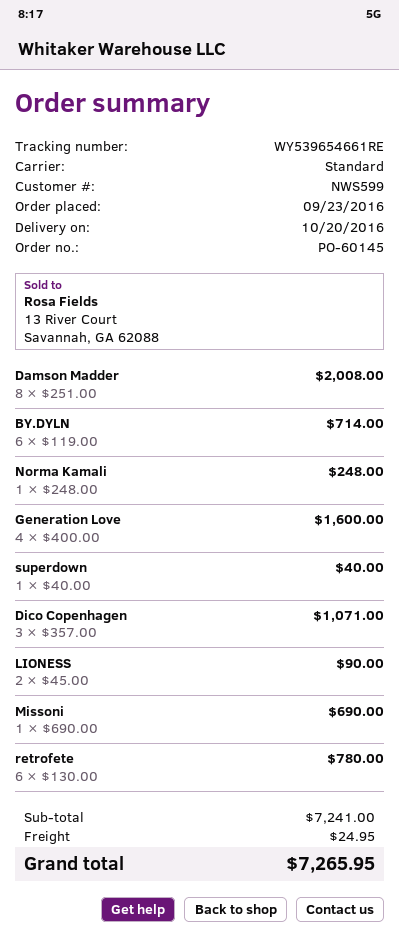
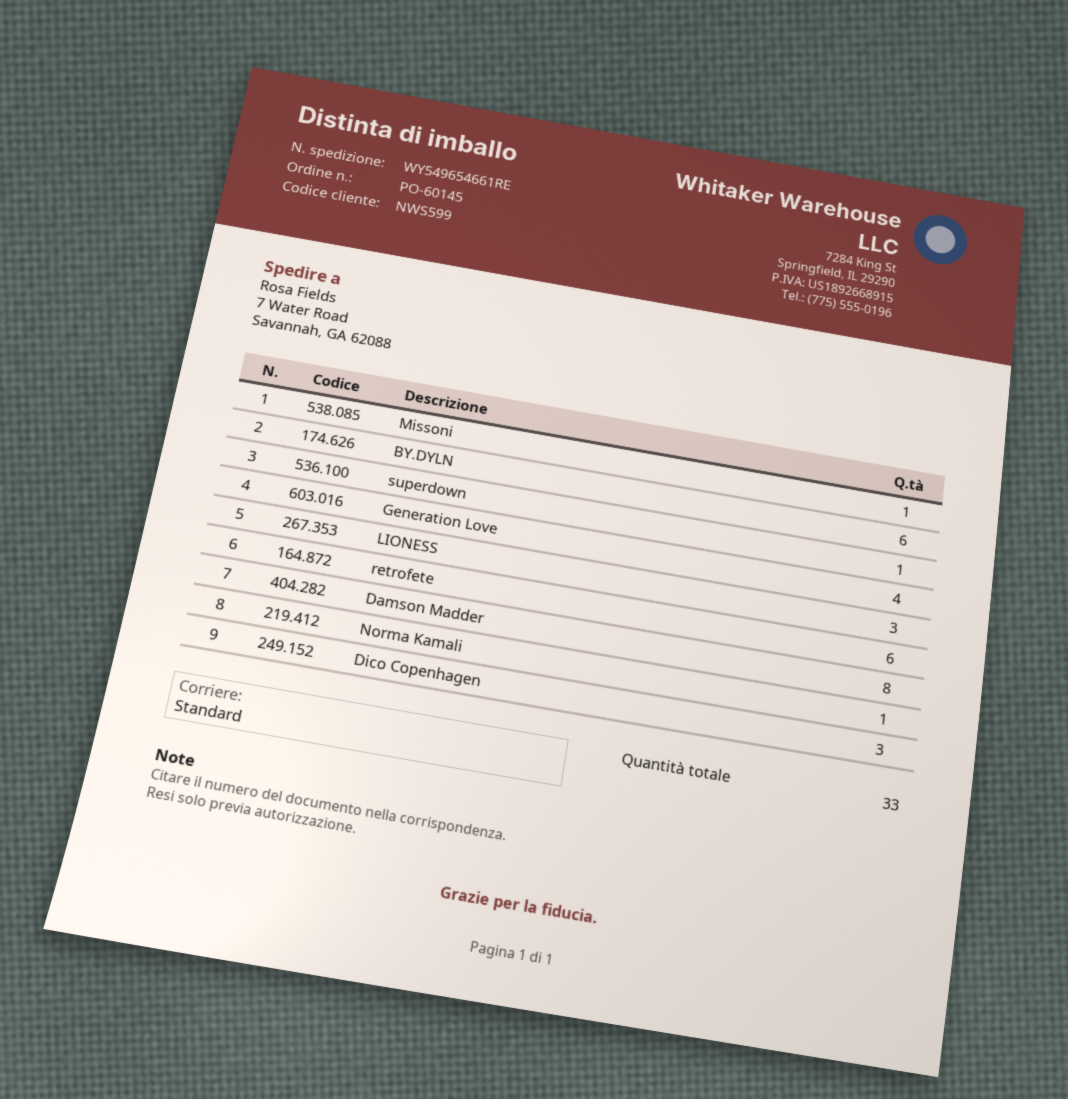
tracking number: WY539654661RE -> WY549654661RE
LIONESS: 2 -> 3

